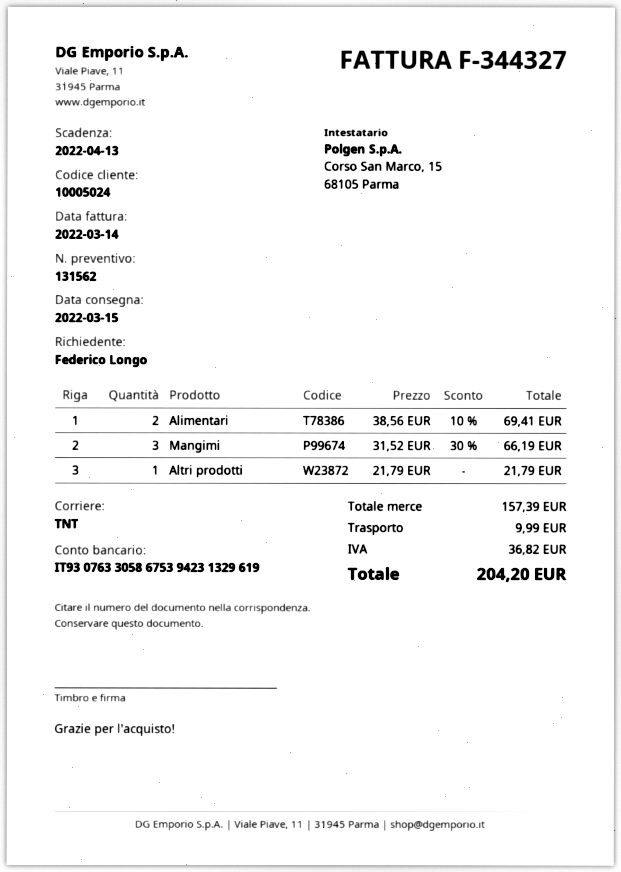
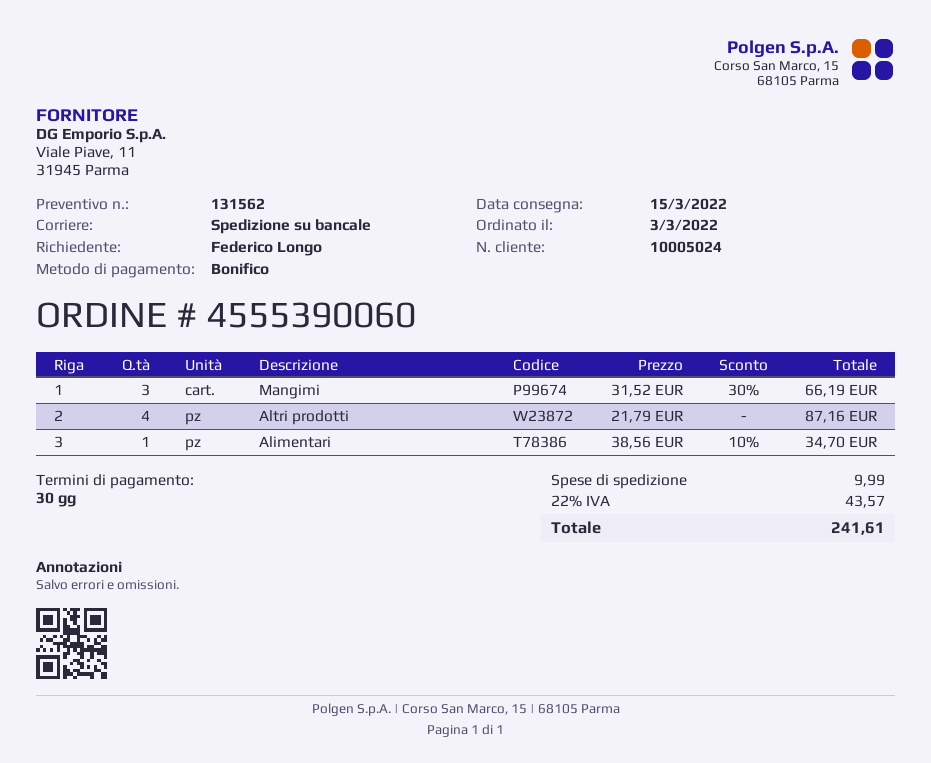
shipping method: TNT -> pallet freight
Alimentari: 2 x 38.56 - 10% = 69.41 -> 1 x 38.56 - 10% = 34.70
Altri prodotti: 1 x 21.79 = 21.79 -> 4 x 21.79 = 87.16
tax: 36.82 -> 43.57
total: 204.20 -> 241.61

